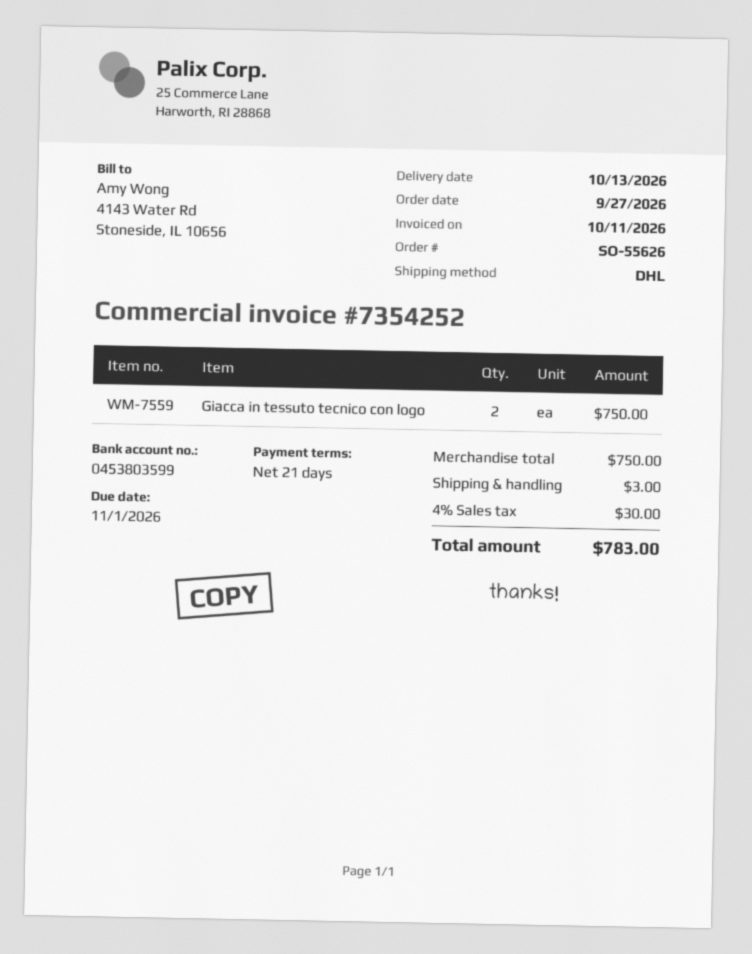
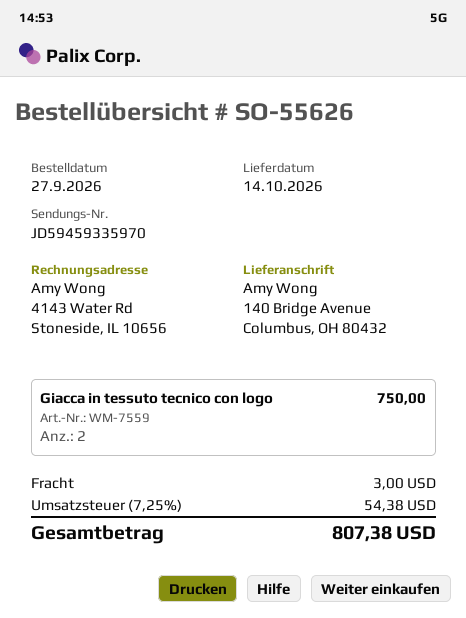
delivery date: 2026-10-13 -> 2026-10-14
tax: 4% = 30.00 -> 7.25% = 54.38
total: 783.00 -> 807.38

